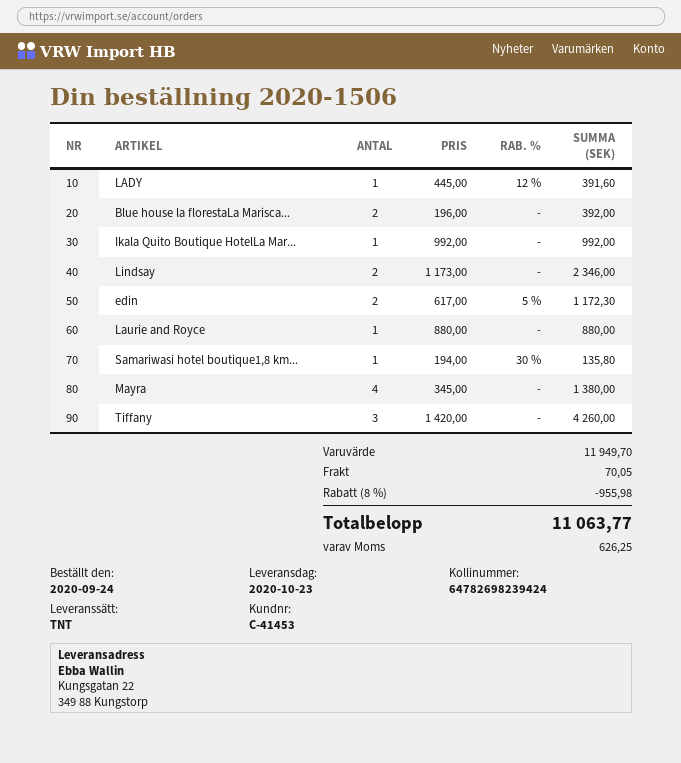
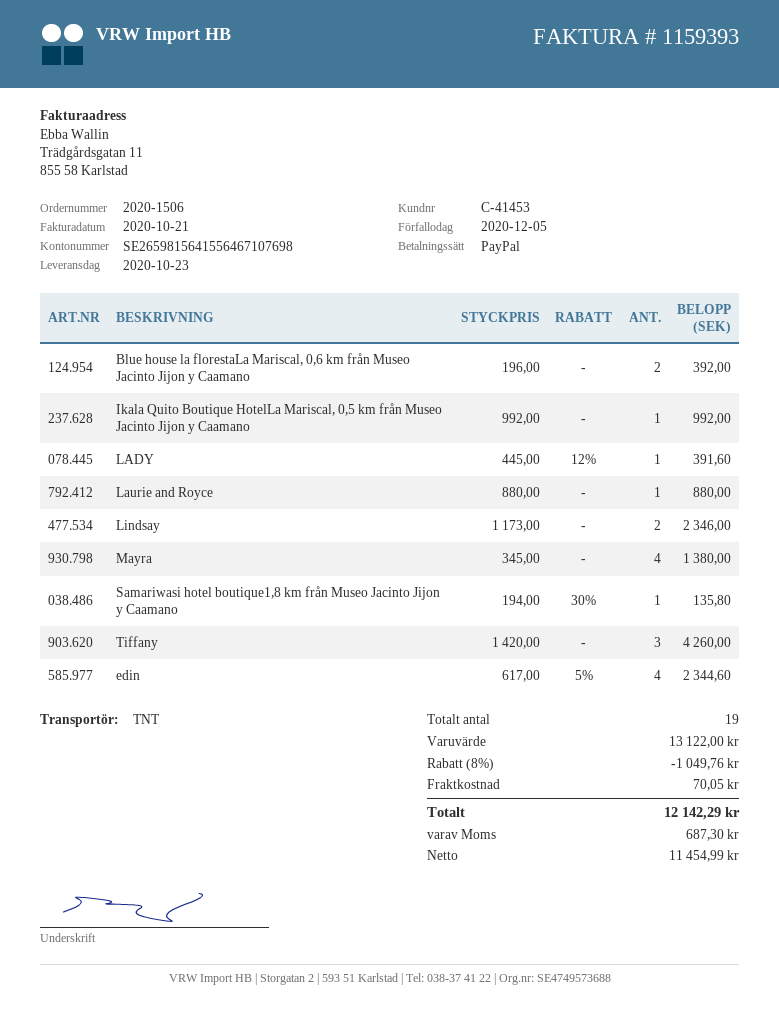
edin: 2 x 617.00 - 5% = 1172.30 -> 4 x 617.00 - 5% = 2344.60
subtotal: 11949.70 -> 13122.00
discount: 8% = 955.98 -> 8% = 1049.76
tax: 626.25 -> 687.30
total: 11063.77 -> 12142.29

